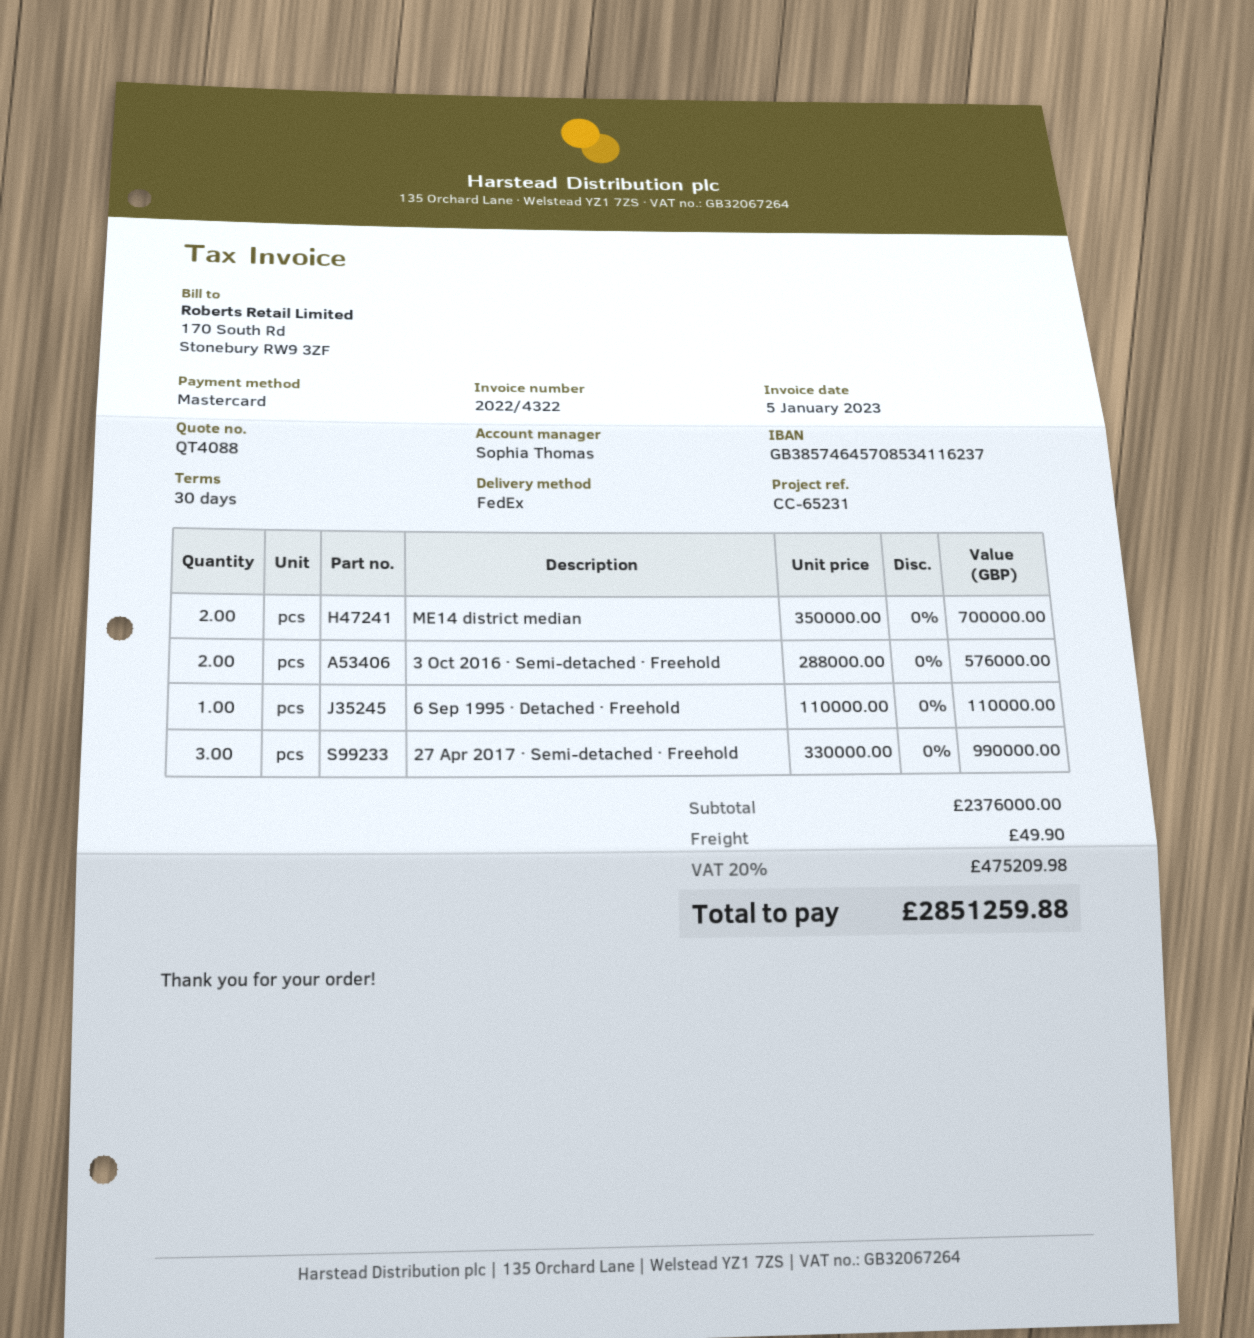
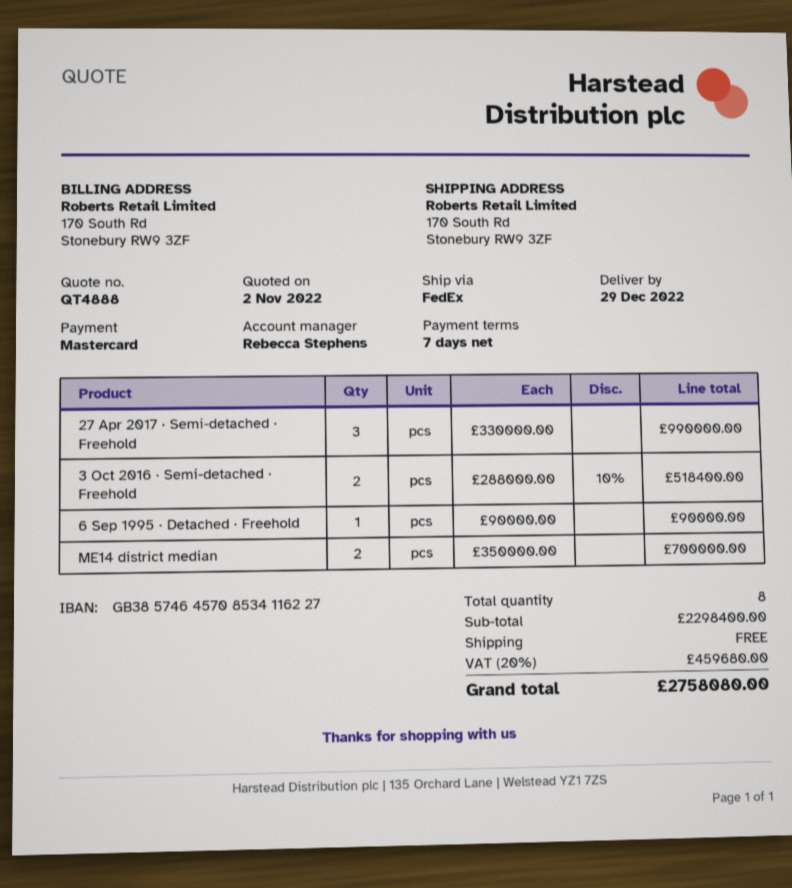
quote number: QT4088 -> QT4888
payment terms: 30 days -> 7 days
sales rep: Sophia Thomas -> Rebecca Stephens
bank account: GB38574645708534116237 -> GB38574645708534116227
3 Oct 2016 · Semi-detached · Freehold: 2 x 288000.00 = 576000.00 -> 2 x 288000.00 - 10% = 518400.00
6 Sep 1995 · Detached · Freehold: 1 x 110000.00 = 110000.00 -> 1 x 90000.00 = 90000.00
subtotal: 2376000.00 -> 2298400.00
shipping: 49.90 -> 0.00
tax: 20% = 475209.98 -> 20% = 459680.00
total: 2851259.88 -> 2758080.00

